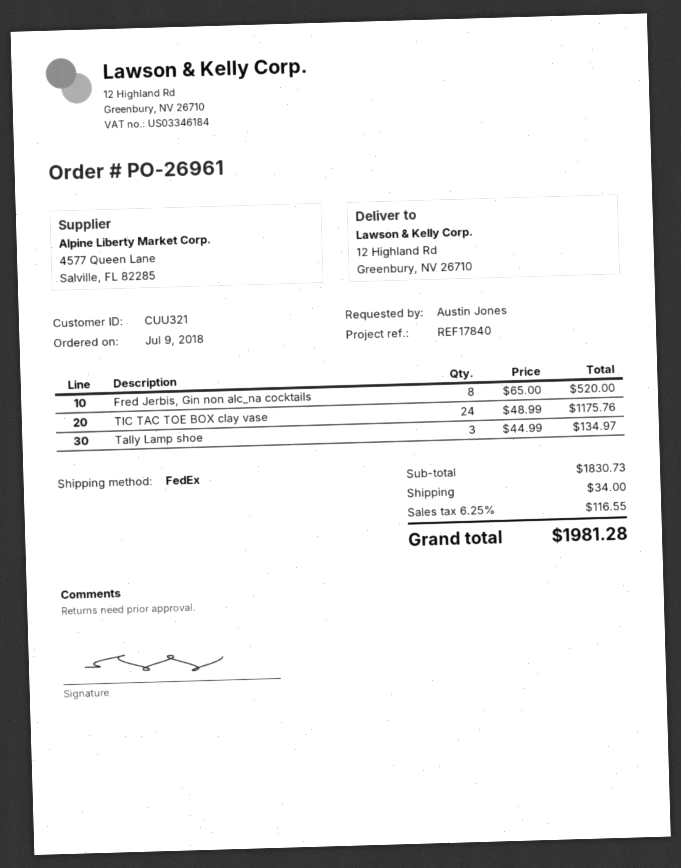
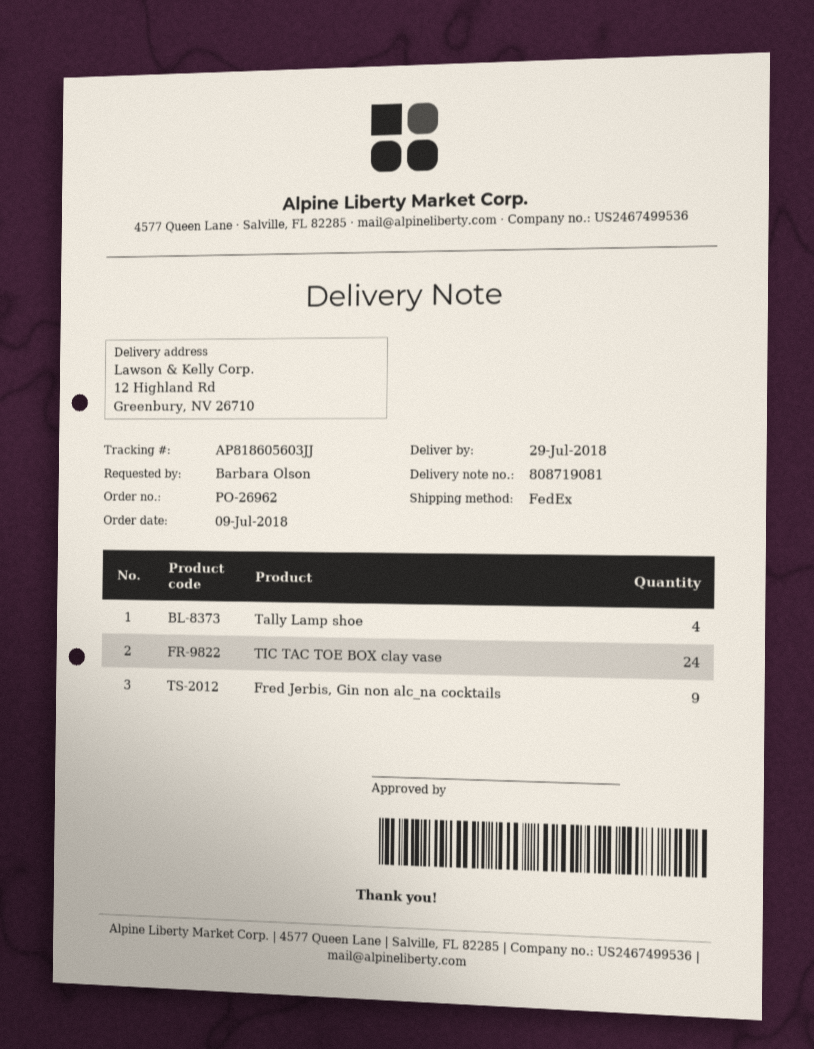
order number: PO-26961 -> PO-26962
ordered by: Austin Jones -> Barbara Olson
Fred Jerbis, Gin non alc_na cocktails: 8 -> 9
Tally Lamp shoe: 3 -> 4

